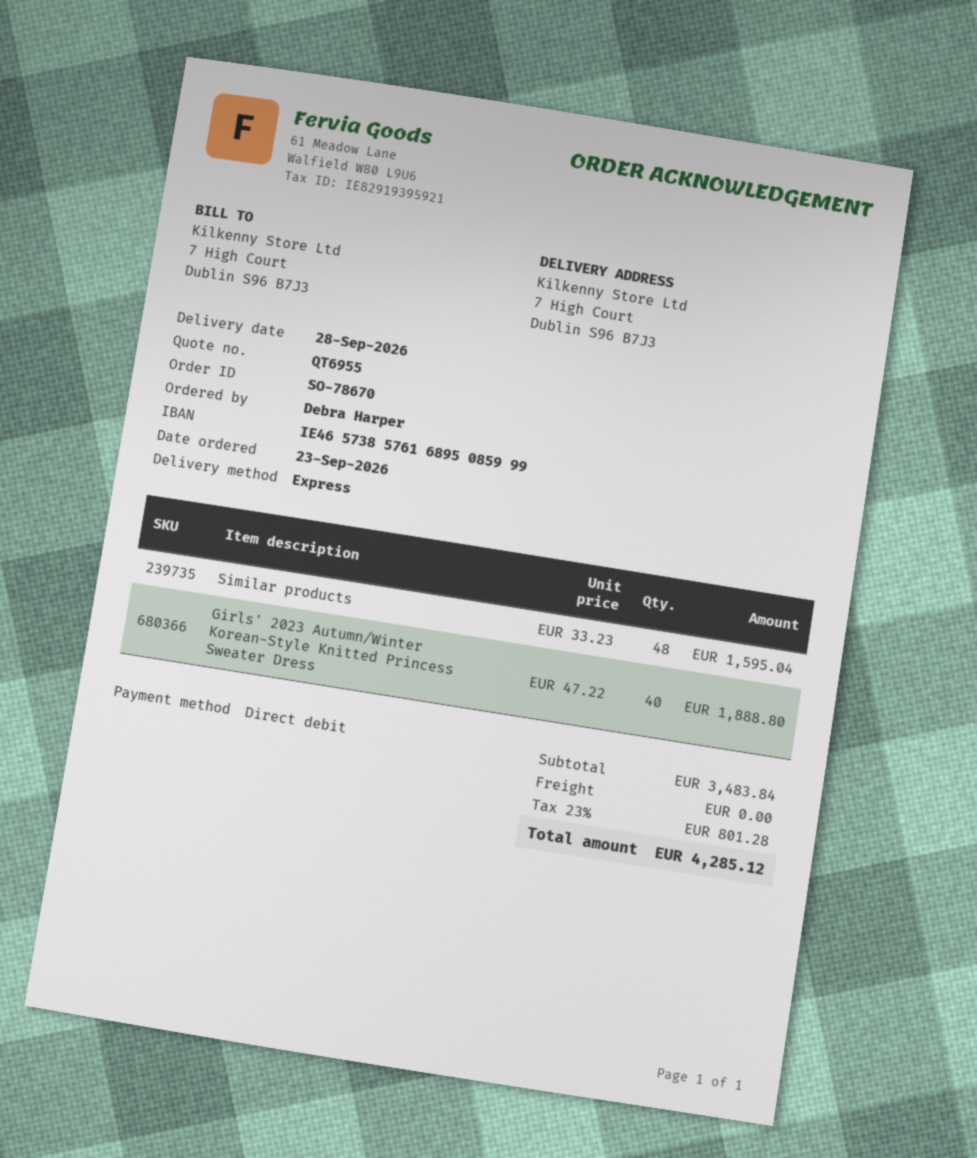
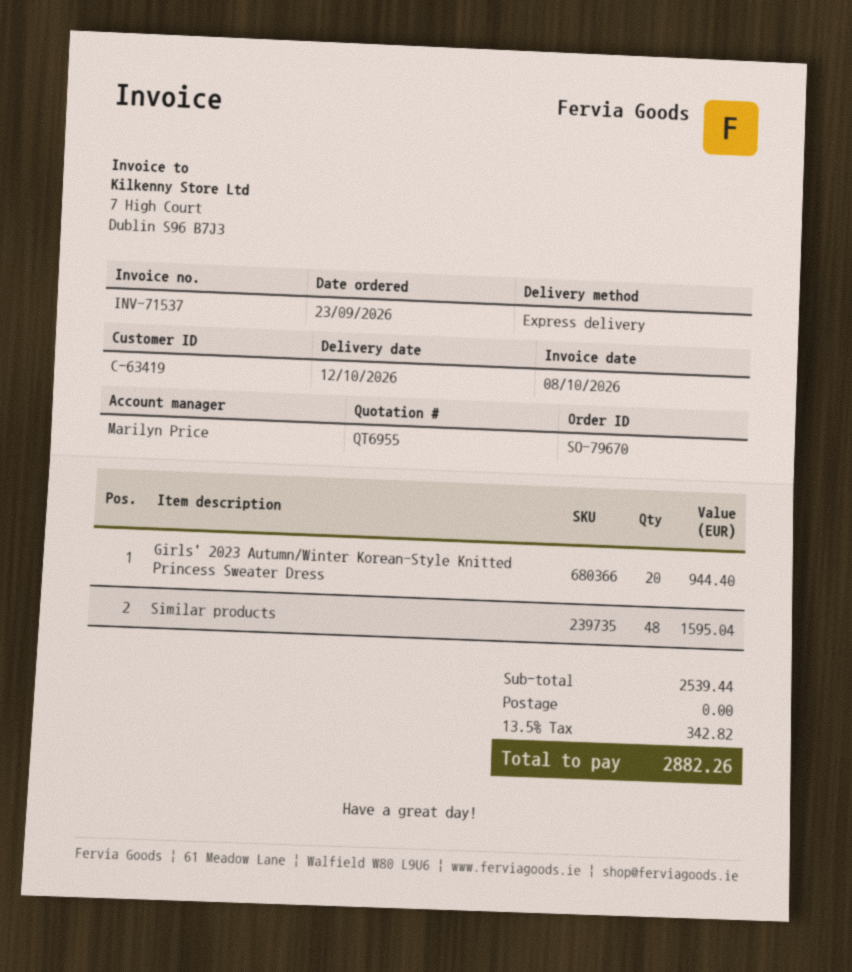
order number: SO-78670 -> SO-79670
delivery date: 2026-09-28 -> 2026-10-12
Girls' 2023 Autumn/Winter Korean-Style Knitted Princess Sweater Dress: 40 for 1888.80 -> 20 for 944.40
subtotal: 3483.84 -> 2539.44
tax: 23% = 801.28 -> 13.5% = 342.82
total: 4285.12 -> 2882.26

